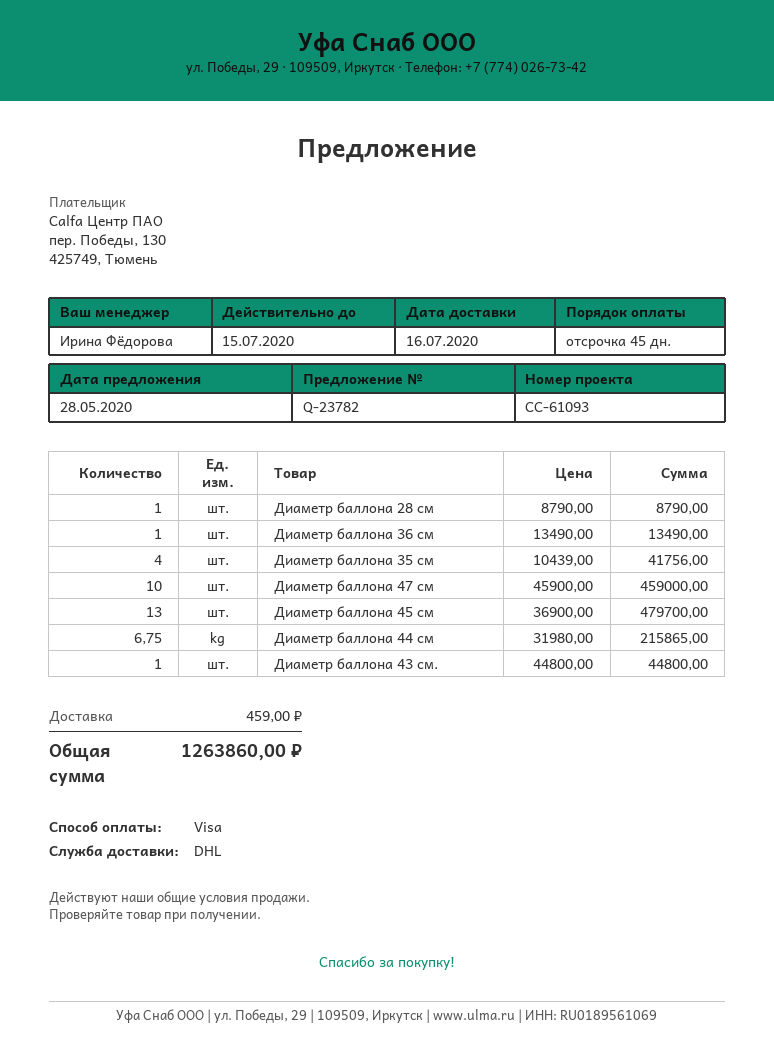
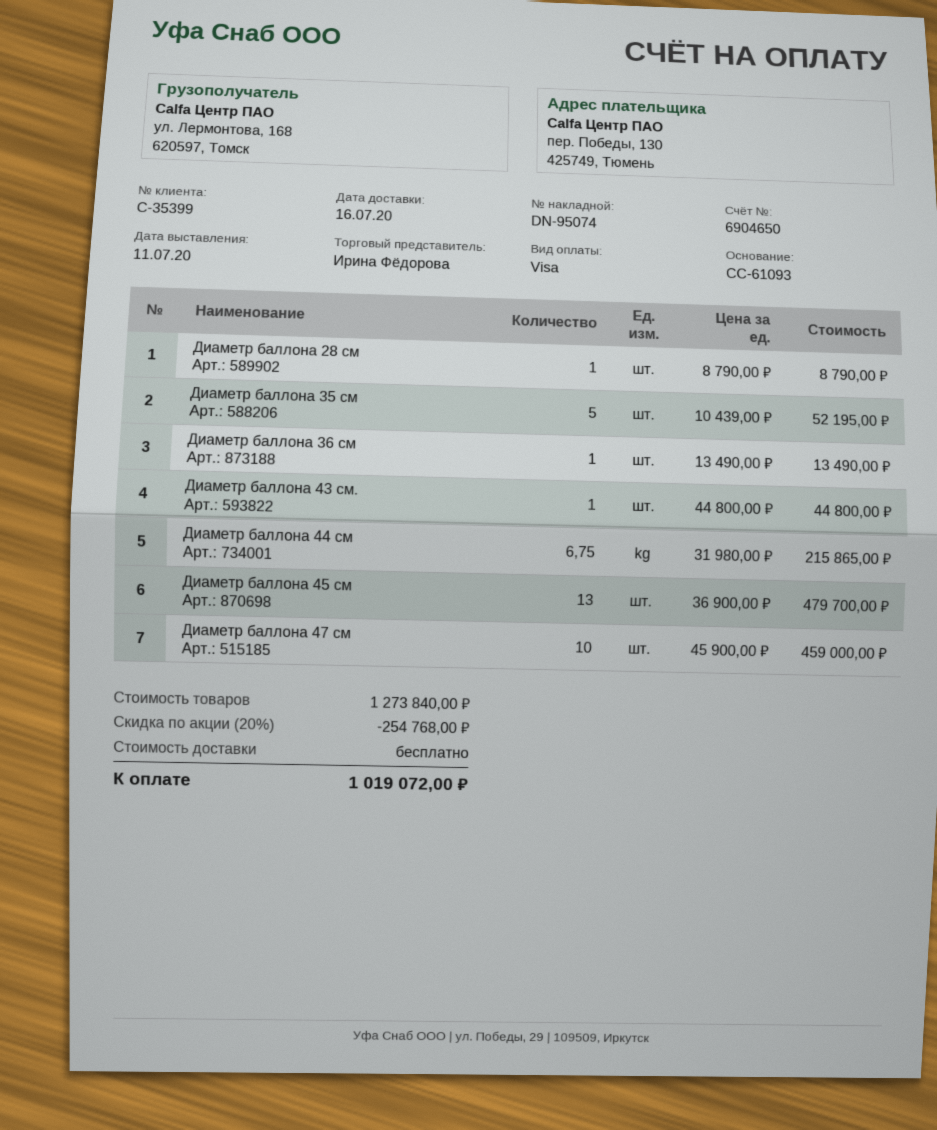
Диаметр баллона 35 см: 4 x 10439.00 = 41756.00 -> 5 x 10439.00 = 52195.00
discount: none -> 20% = 254768.00
shipping: 459.00 -> 0.00
total: 1263860.00 -> 1019072.00

